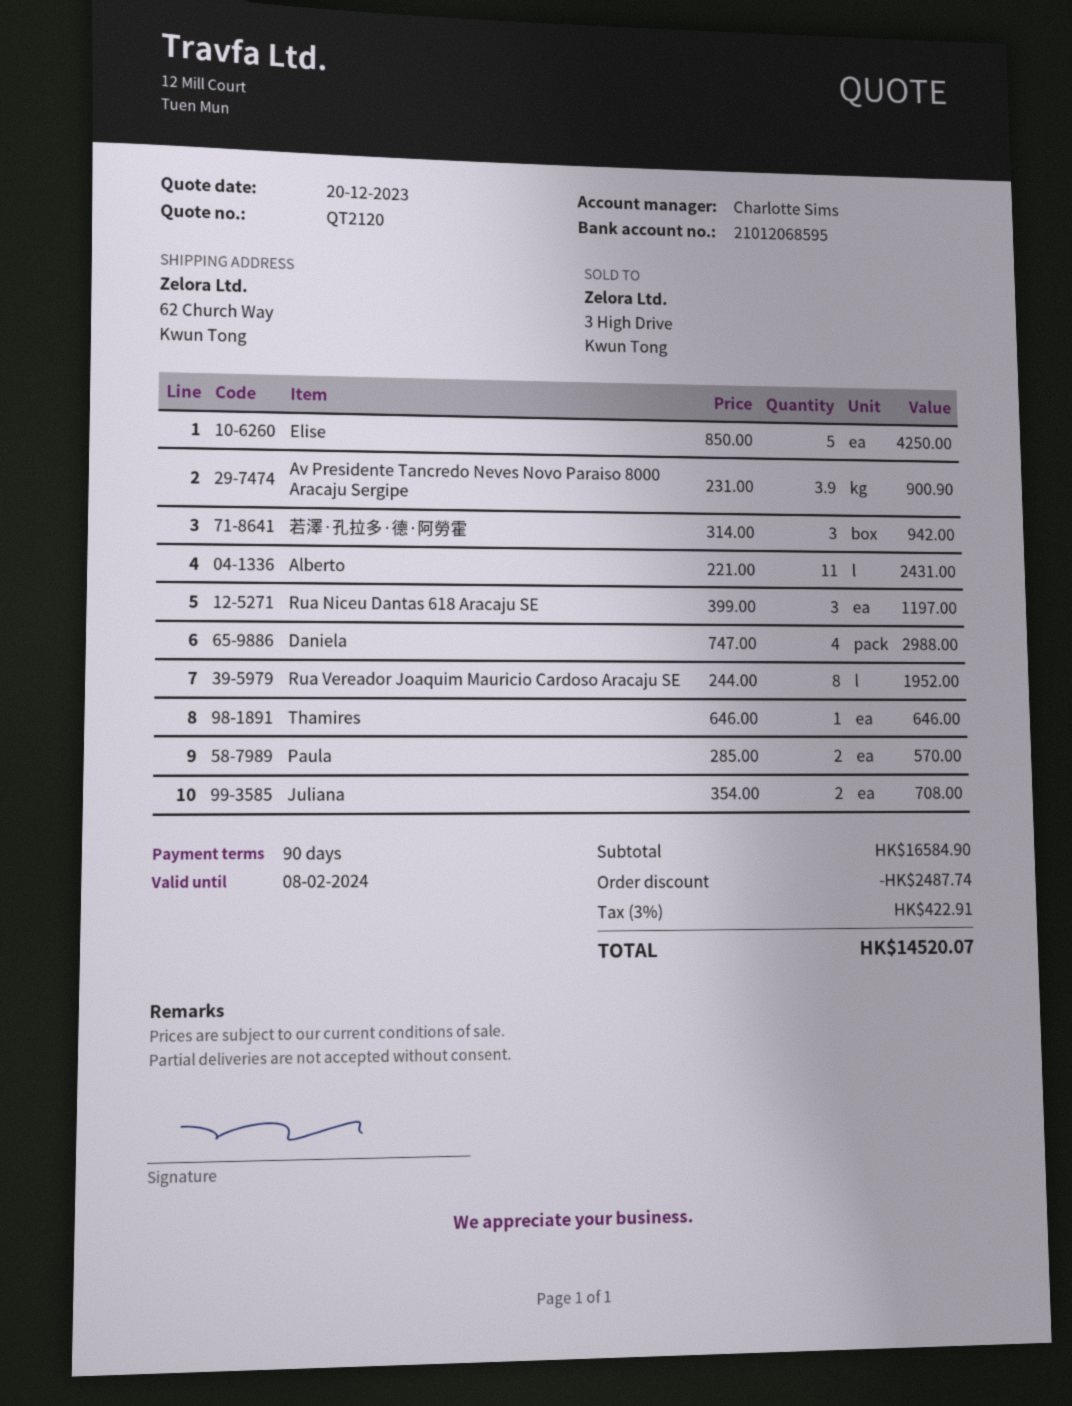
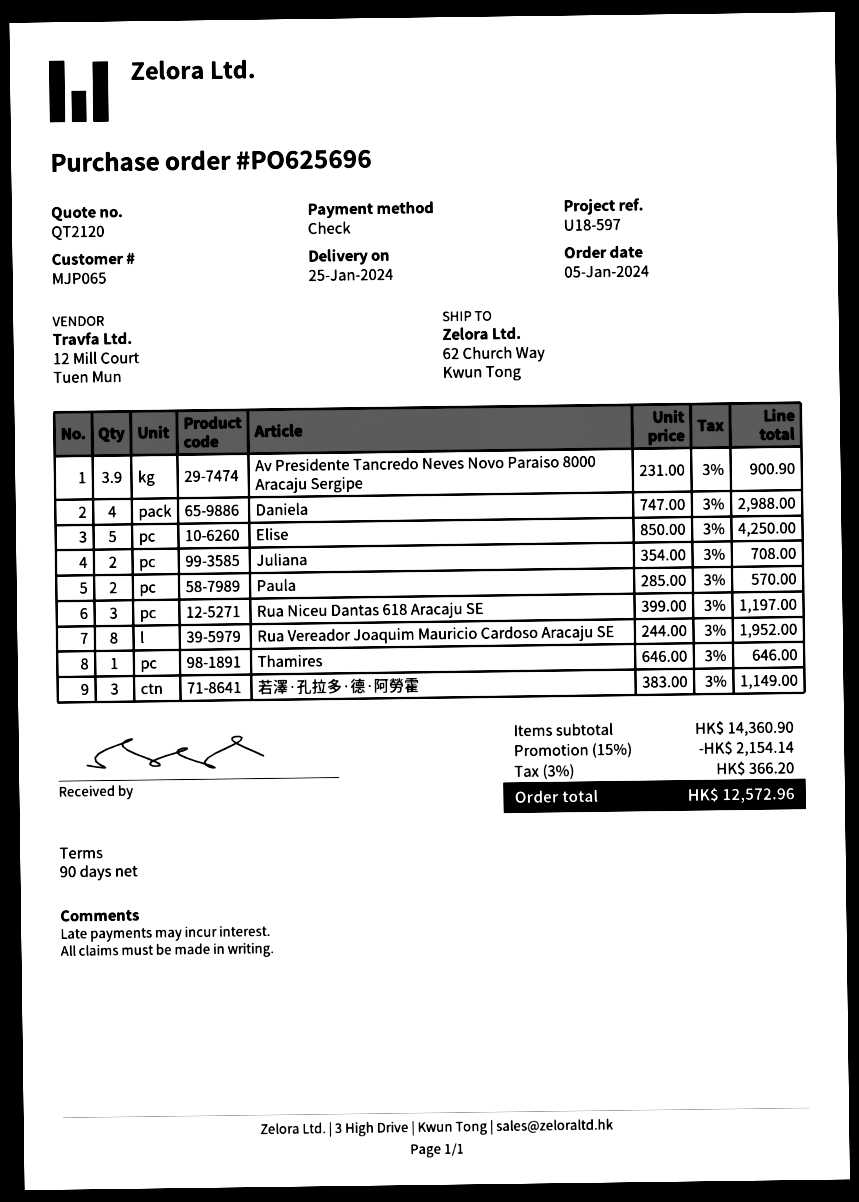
若澤·孔拉多·德·阿勞霍: 3 x 314.00 = 942.00 -> 3 x 383.00 = 1149.00
Alberto: 11 x 221.00 = 2431.00 -> none
subtotal: 16584.90 -> 14360.90
discount: 2487.74 -> 2154.14
tax: 3% = 422.91 -> 3% = 366.20
total: 14520.07 -> 12572.96

